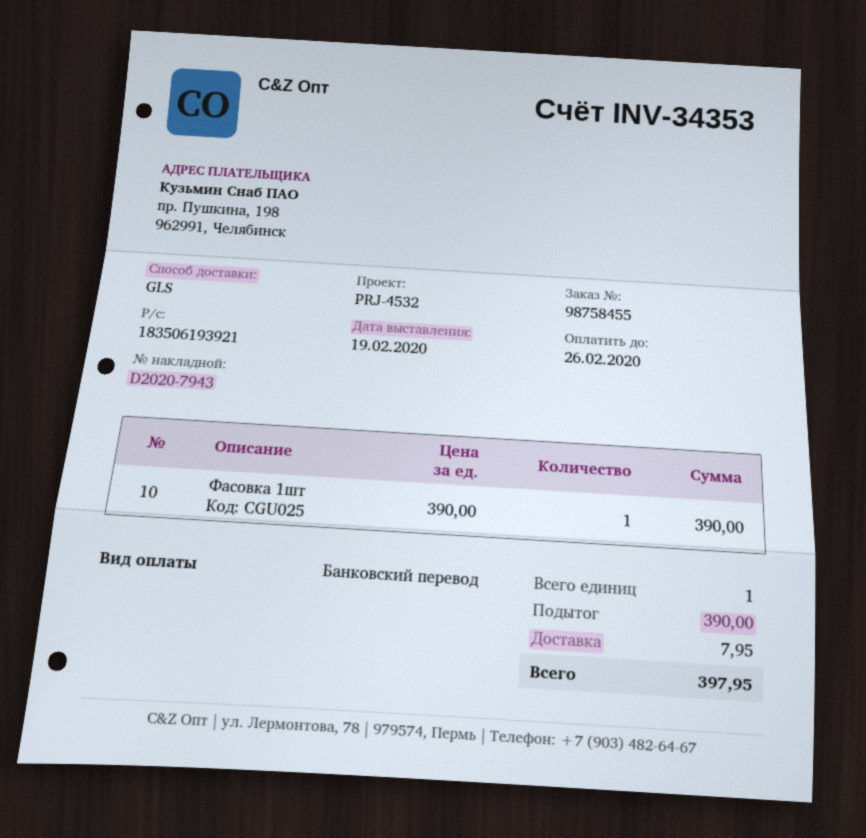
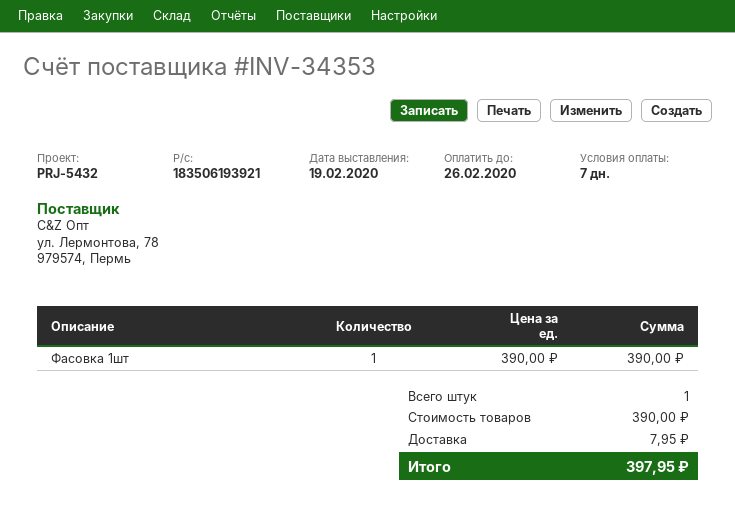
reference: PRJ-4532 -> PRJ-5432

